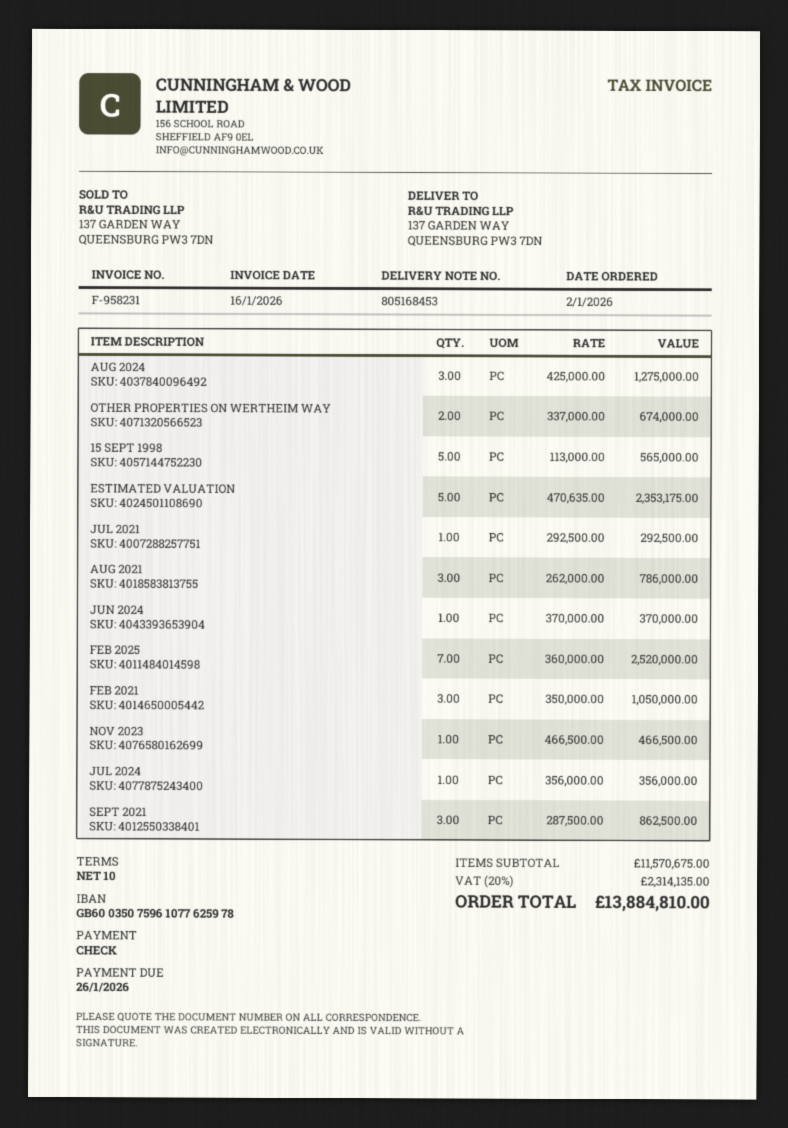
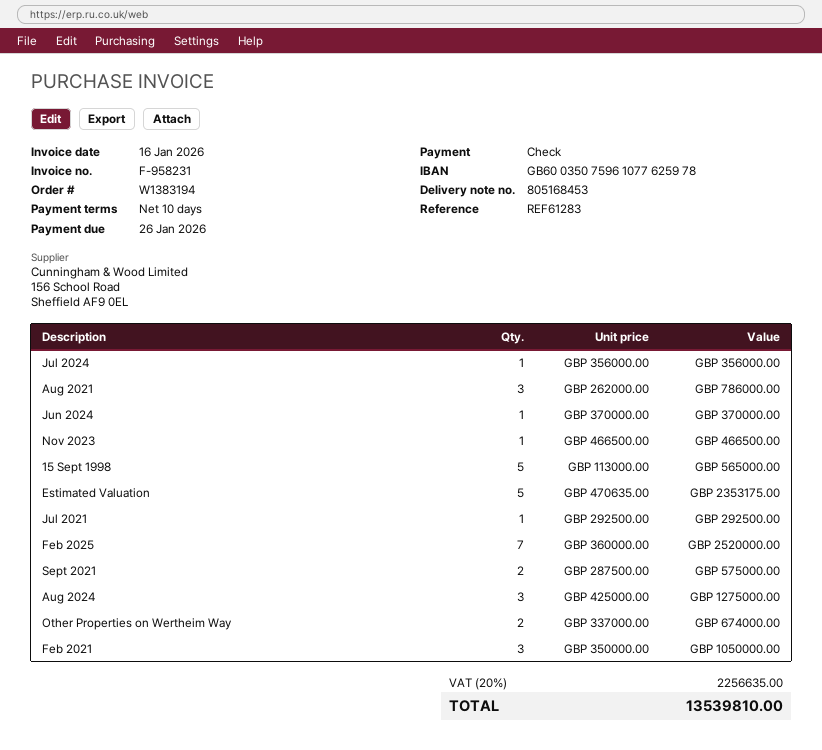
SEPT 2021: 3 x 287500.00 = 862500.00 -> 2 x 287500.00 = 575000.00
tax: 20% = 2314135.00 -> 20% = 2256635.00
total: 13884810.00 -> 13539810.00

